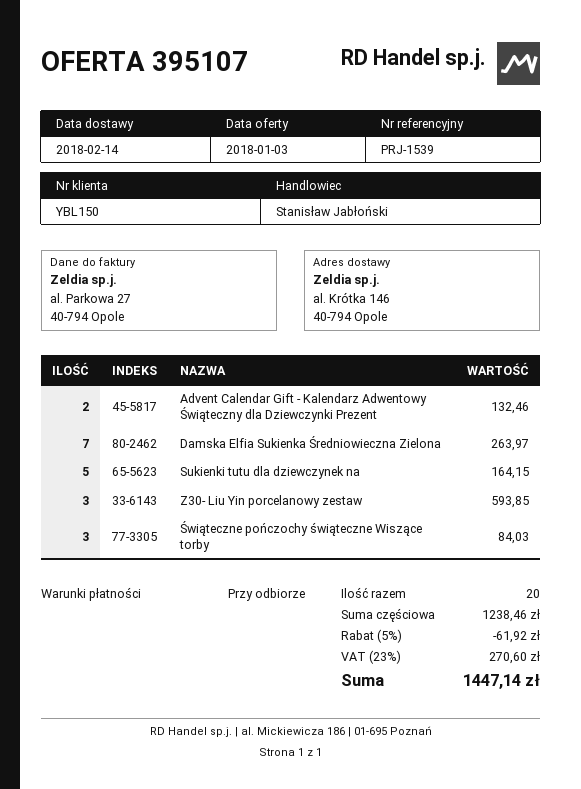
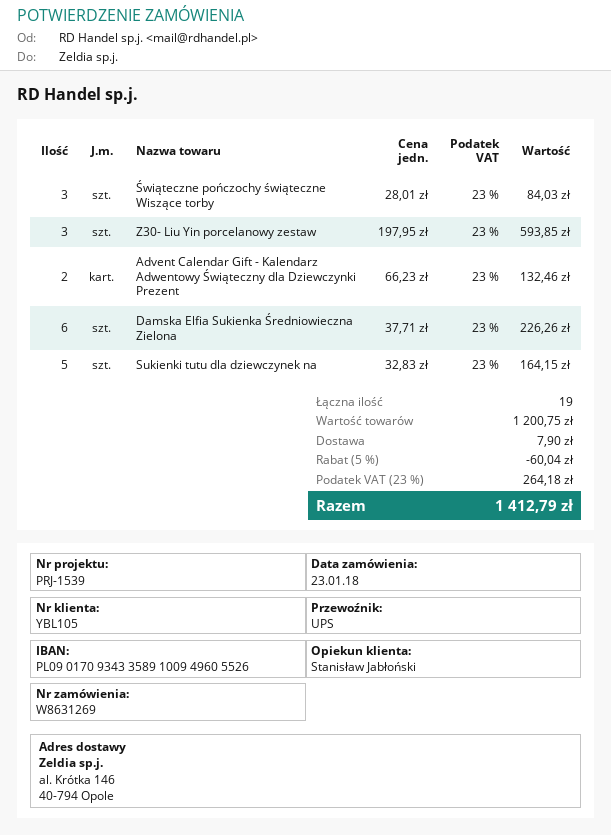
customer number: YBL150 -> YBL105
Damska Elfia Sukienka Średniowieczna Zielona: 7 for 263.97 -> 6 for 226.26
total quantity: 20 -> 19
subtotal: 1238.46 -> 1200.75
discount: 5% = 61.92 -> 5% = 60.04
shipping: none -> 7.90
tax: 23% = 270.60 -> 23% = 264.18
total: 1447.14 -> 1412.79

